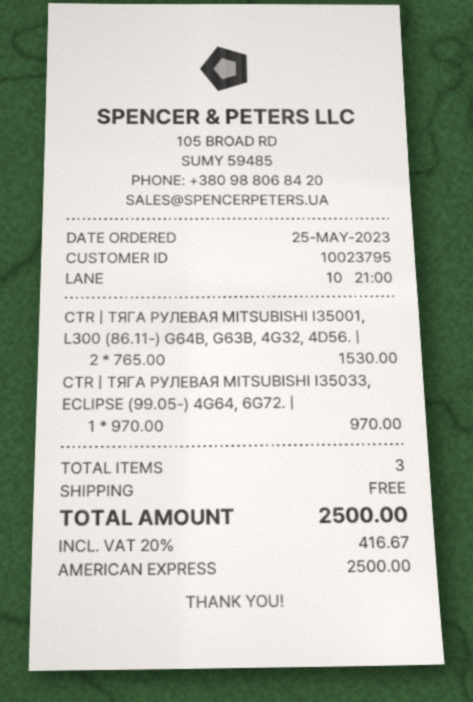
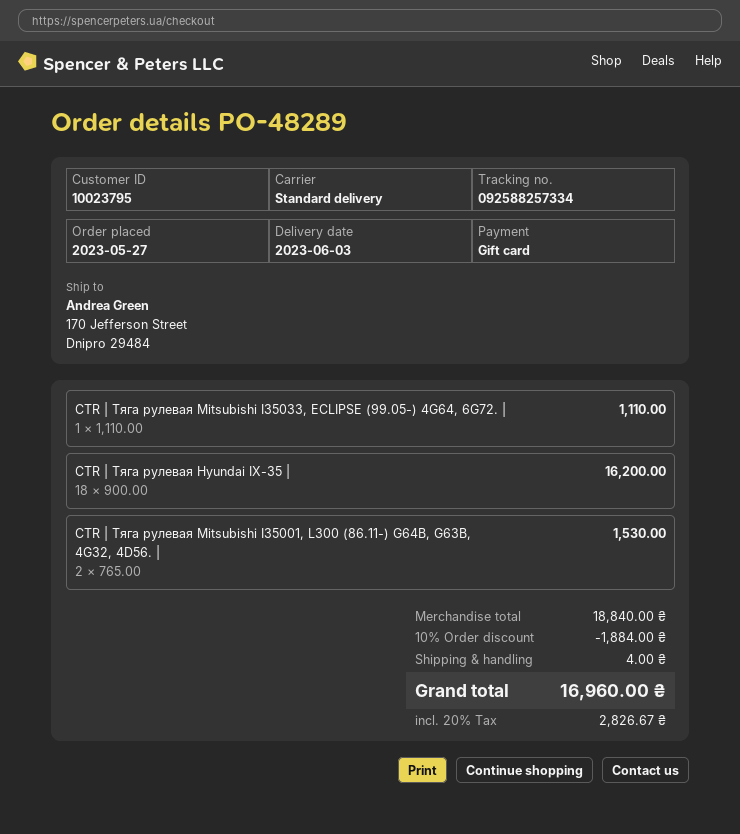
order date: 2023-05-25 -> 2023-05-27
payment method: American Express -> gift card
CTR | ТЯГА РУЛЕВАЯ MITSUBISHI I35033, ECLIPSE (99.05-) 4G64, 6G72. |: 1 x 970.00 = 970.00 -> 1 x 1110.00 = 1110.00
CTR | Тяга рулевая Hyundai IX-35 |: none -> 18 x 900.00 = 16200.00
discount: none -> 10% = 1884.00
shipping: 0.00 -> 4.00
tax: 20% = 416.67 -> 20% = 2826.67
total: 2500.00 -> 16960.00

